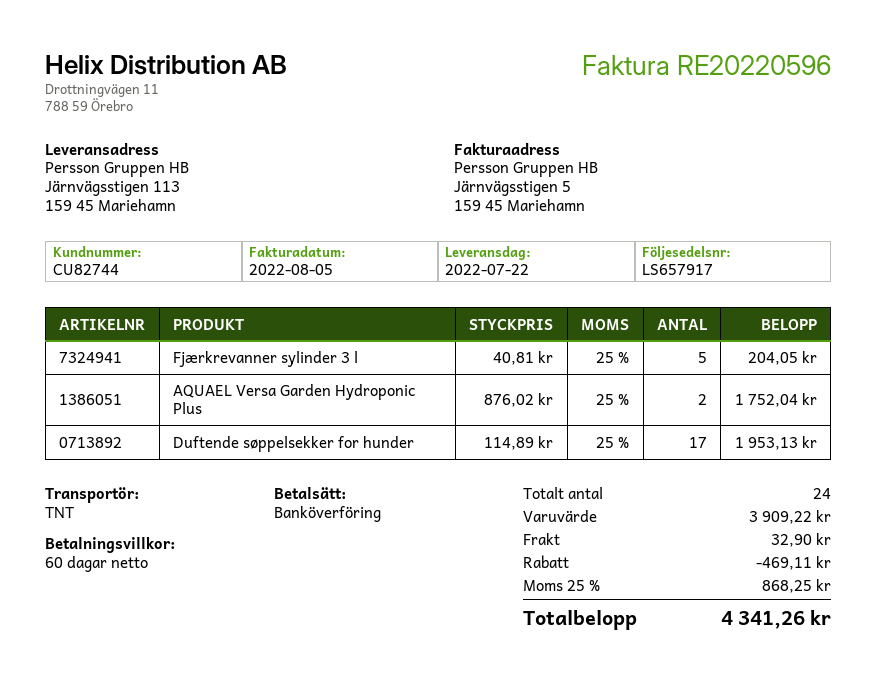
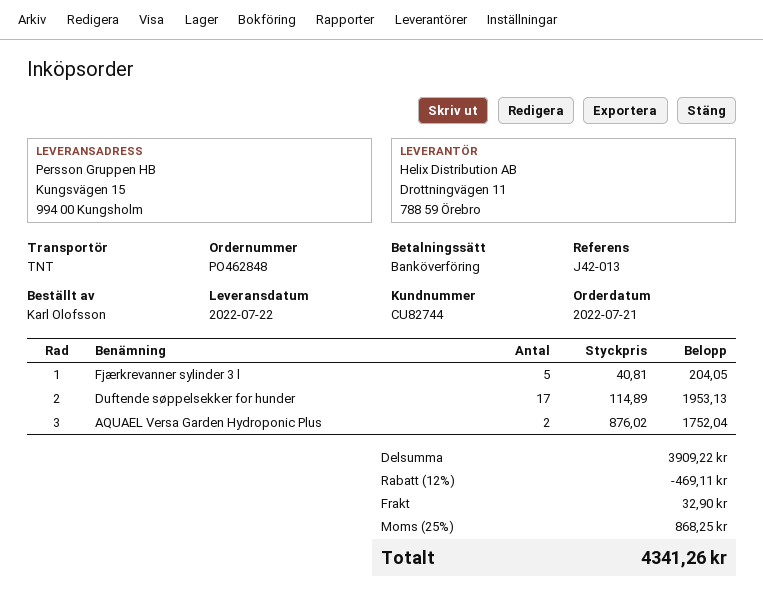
ship to: Järnvägsstigen 113, 159 45 Mariehamn -> Kungsvägen 15, 994 00 Kungsholm

